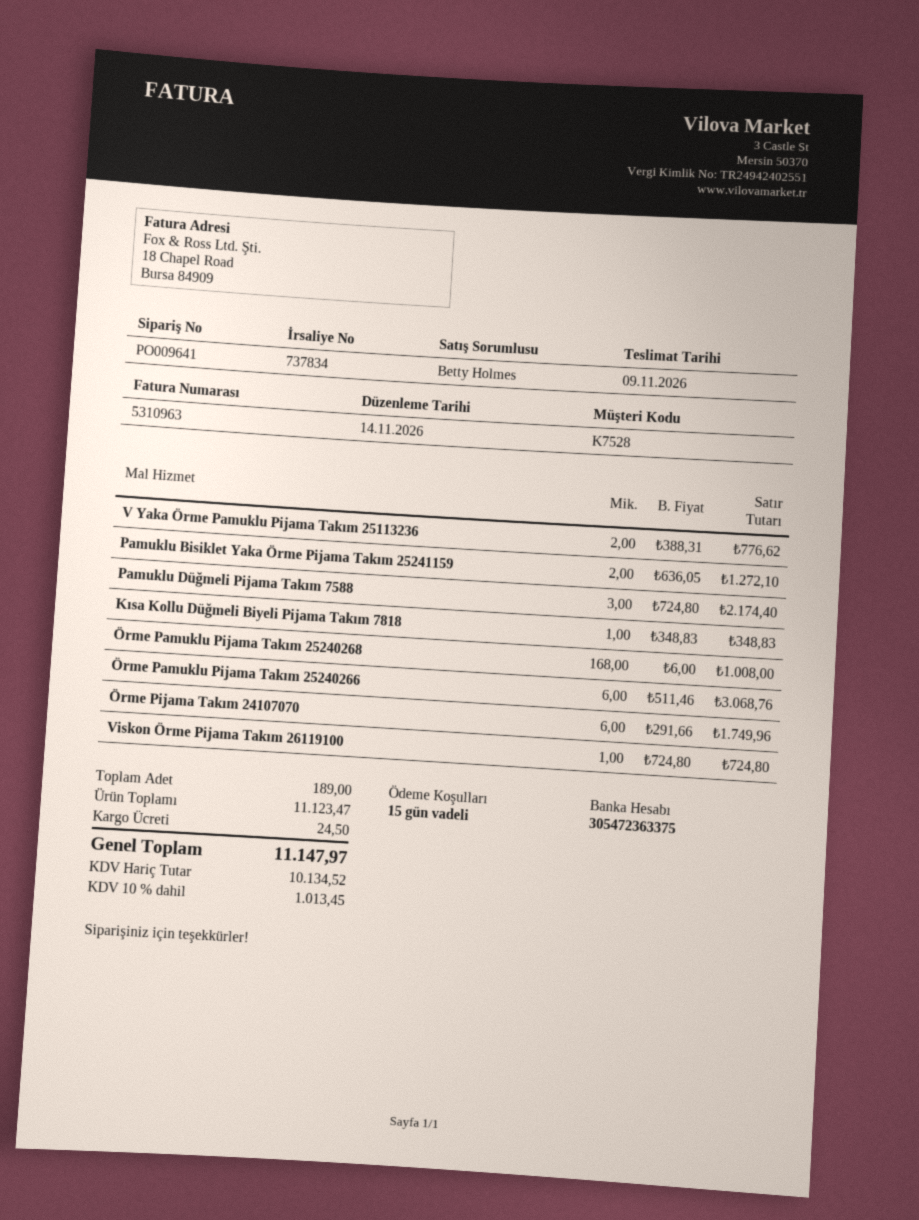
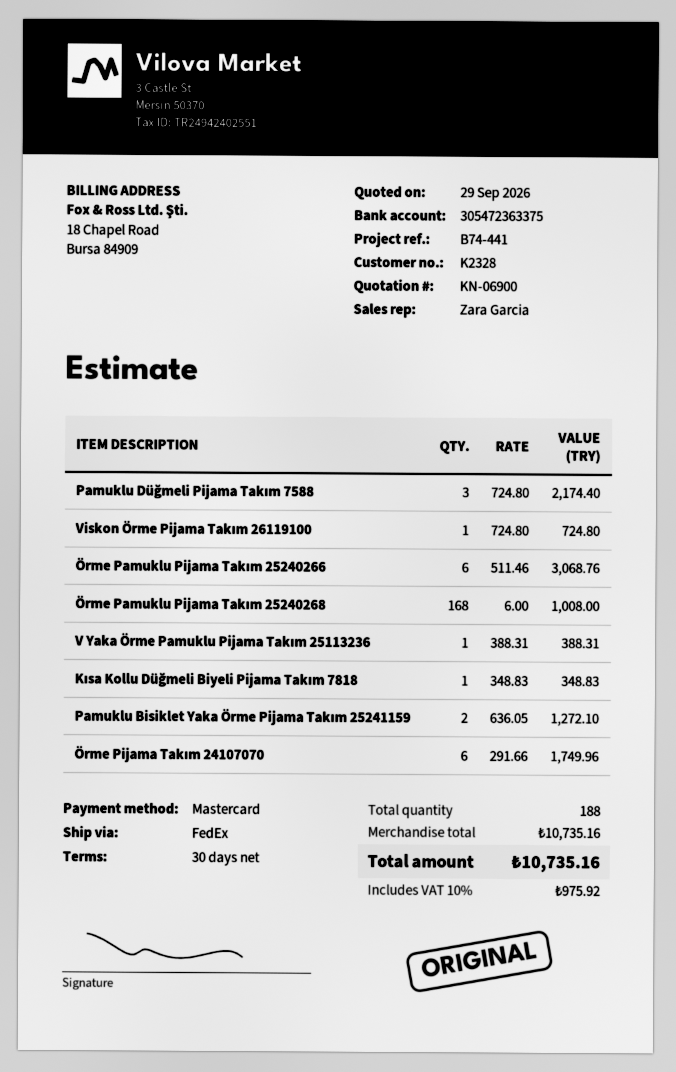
payment terms: 15 days -> 30 days
customer number: K7528 -> K2328
sales rep: Betty Holmes -> Zara Garcia
V Yaka Örme Pamuklu Pijama Takım 25113236: 2 x 388.31 = 776.62 -> 1 x 388.31 = 388.31
total quantity: 189 -> 188
subtotal: 11123.47 -> 10735.16
shipping: 24.50 -> none
tax: 10% = 1013.45 -> 10% = 975.92
total: 11147.97 -> 10735.16

